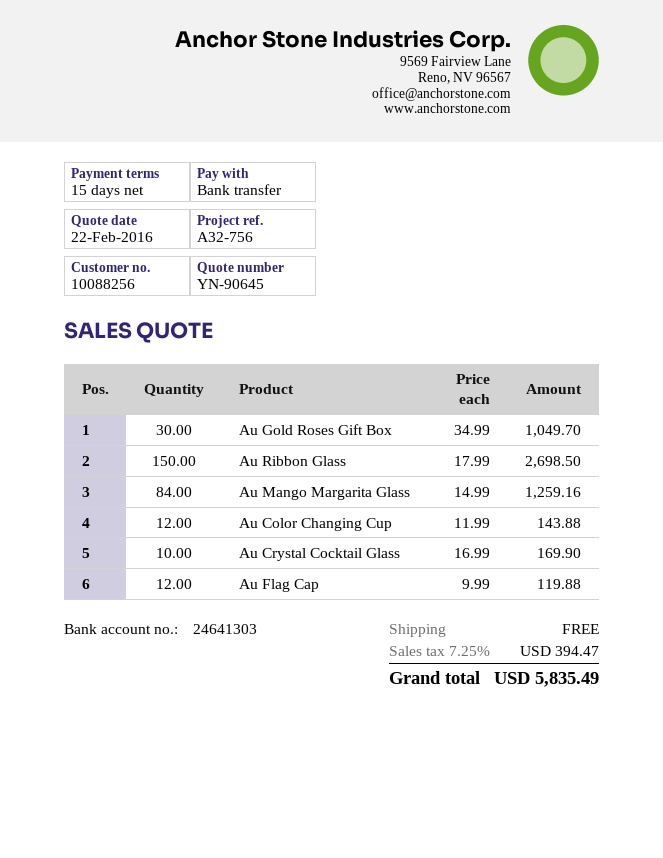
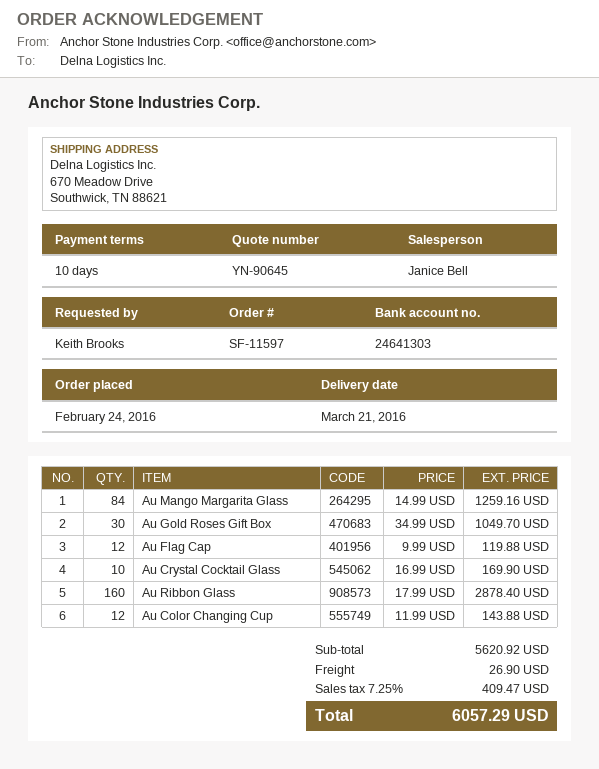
payment terms: 15 days -> 10 days
Au Ribbon Glass: 150 x 17.99 = 2698.50 -> 160 x 17.99 = 2878.40
shipping: 0.00 -> 26.90
tax: 7.25% = 394.47 -> 7.25% = 409.47
total: 5835.49 -> 6057.29

